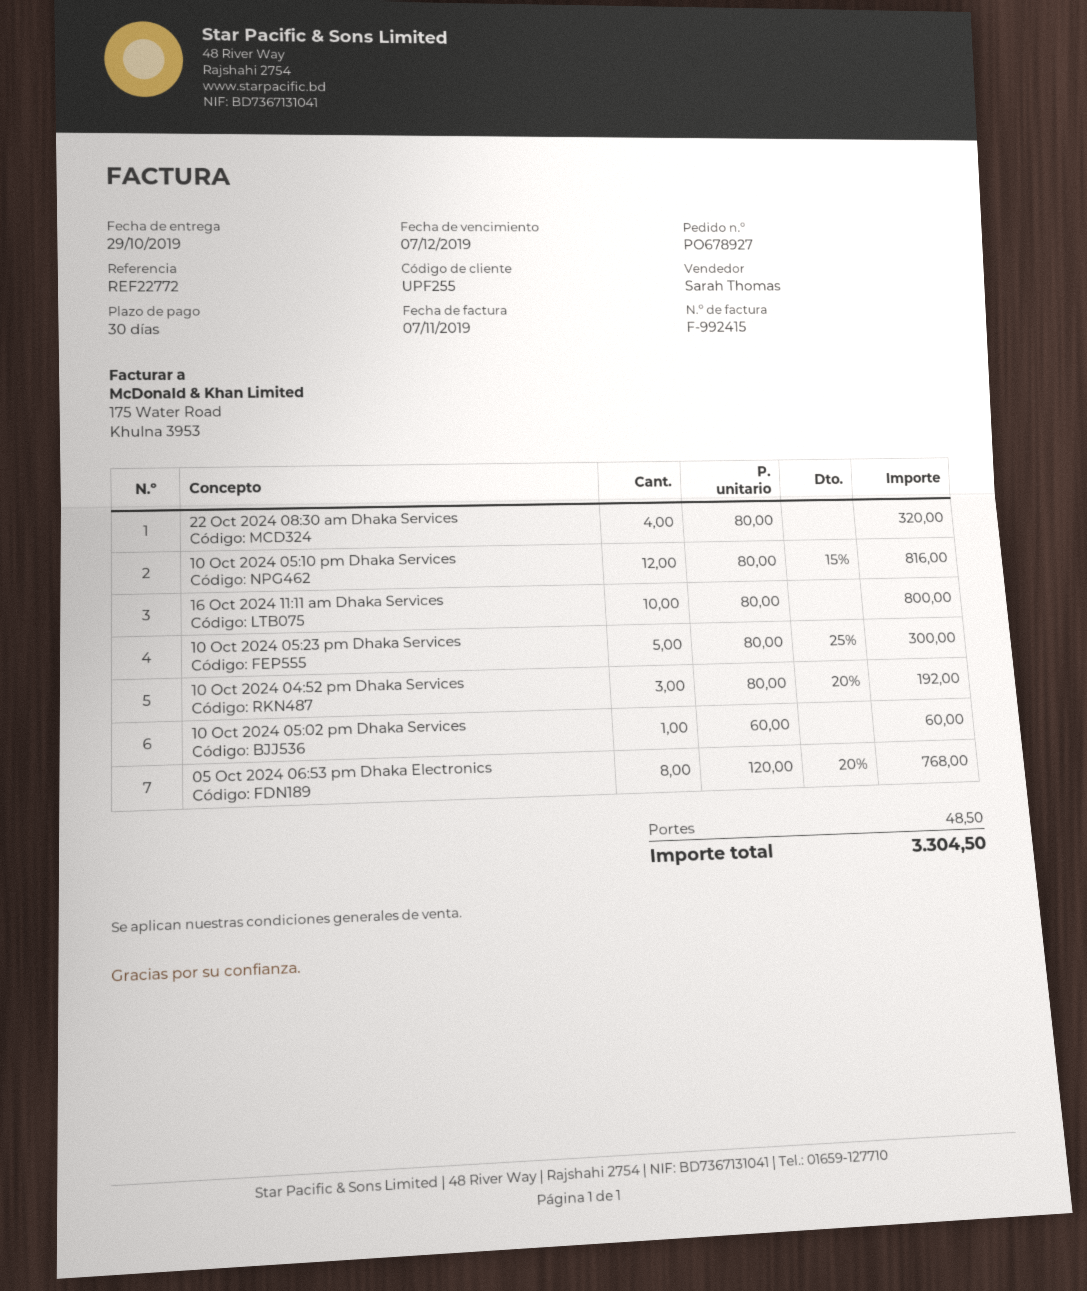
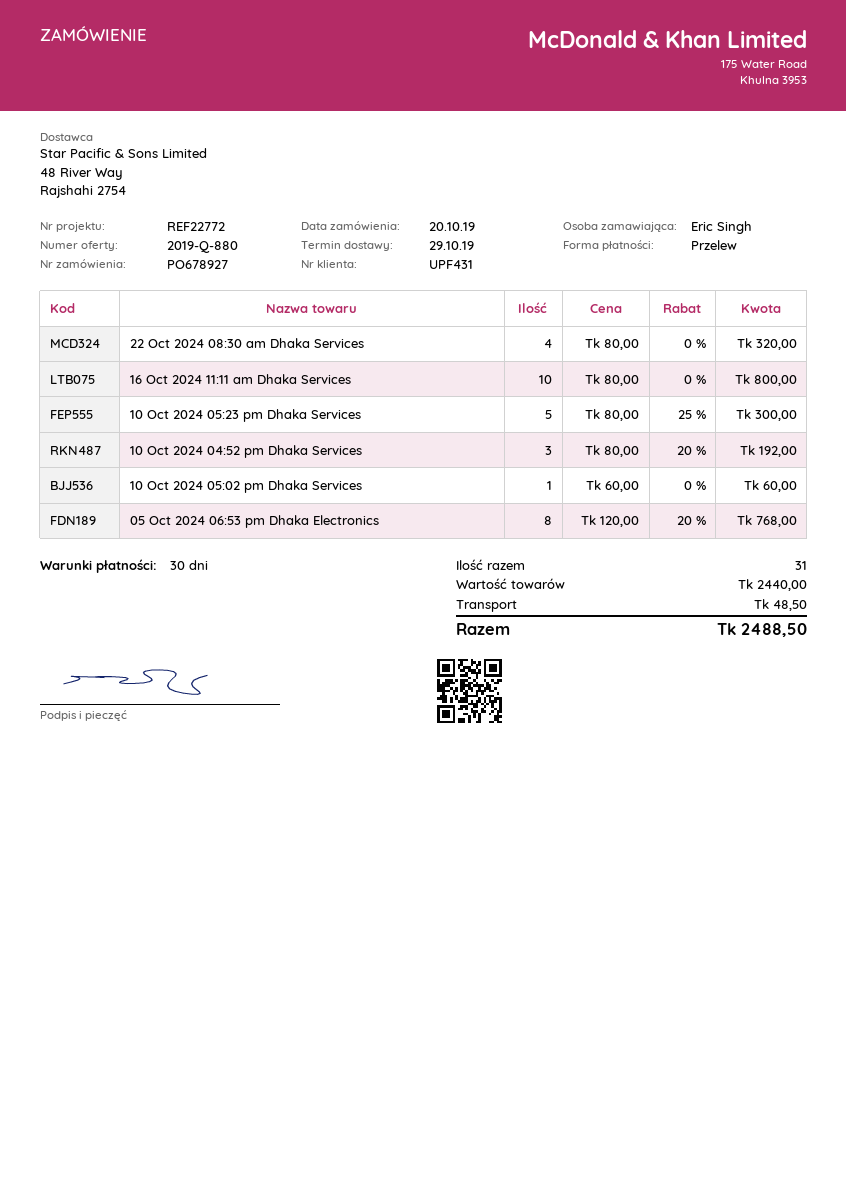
customer number: UPF255 -> UPF431
10 Oct 2024 05:10 pm Dhaka Services: 12 x 80.00 - 15% = 816.00 -> none
total: 3304.50 -> 2488.50

